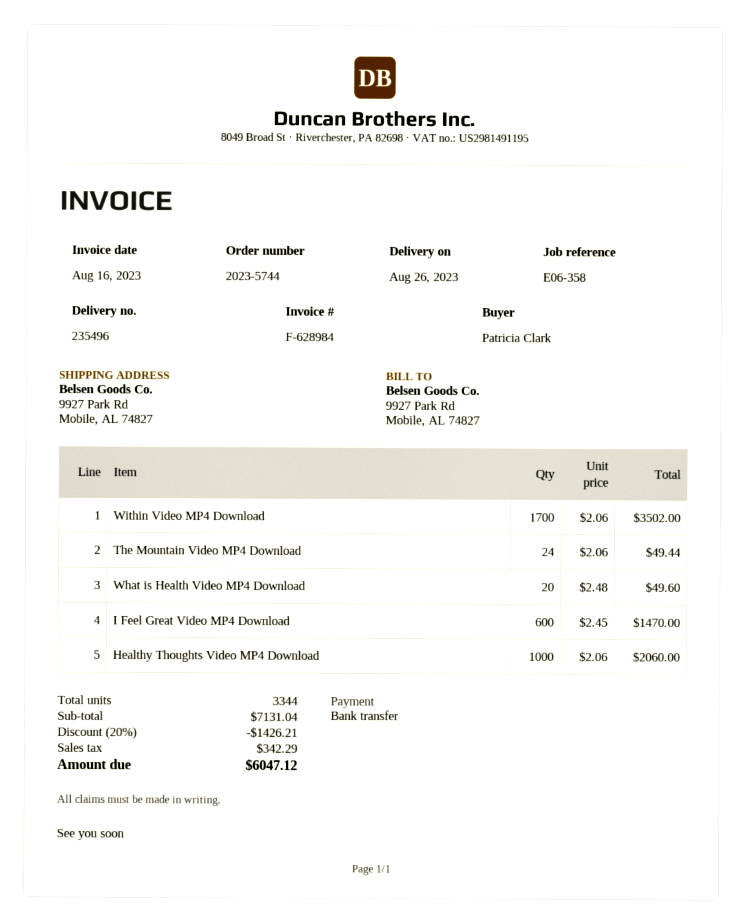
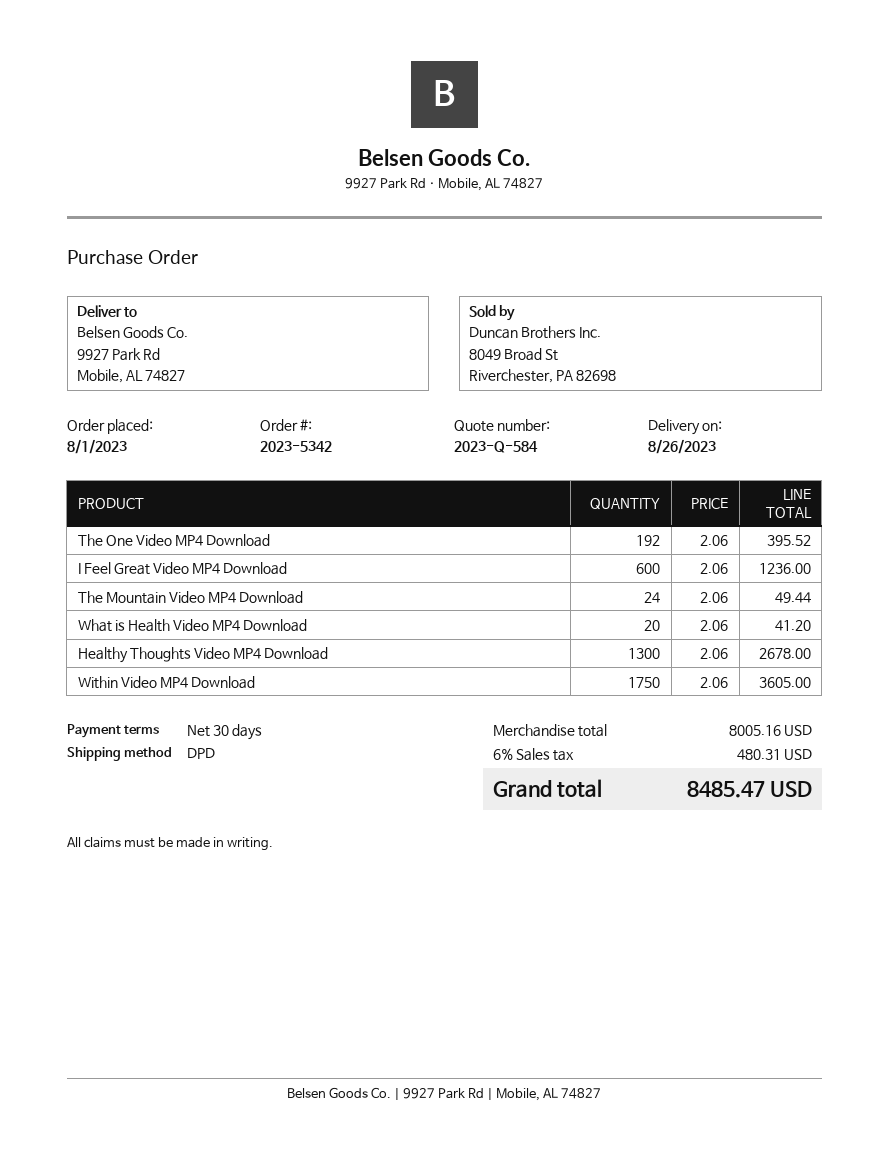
order number: 2023-5744 -> 2023-5342
Within Video MP4 Download: 1700 x 2.06 = 3502.00 -> 1750 x 2.06 = 3605.00
What is Health Video MP4 Download: 20 x 2.48 = 49.60 -> 20 x 2.06 = 41.20
I Feel Great Video MP4 Download: 600 x 2.45 = 1470.00 -> 600 x 2.06 = 1236.00
Healthy Thoughts Video MP4 Download: 1000 x 2.06 = 2060.00 -> 1300 x 2.06 = 2678.00
The One Video MP4 Download: none -> 192 x 2.06 = 395.52
subtotal: 7131.04 -> 8005.16
discount: 20% = 1426.21 -> none
tax: 342.29 -> 480.31
total: 6047.12 -> 8485.47

